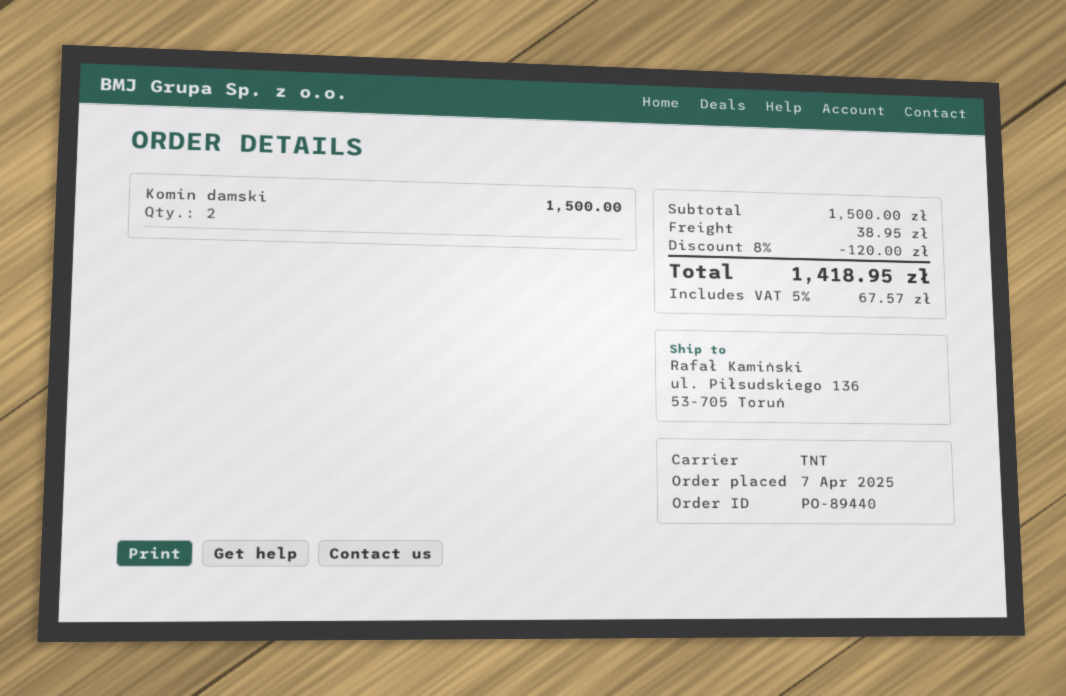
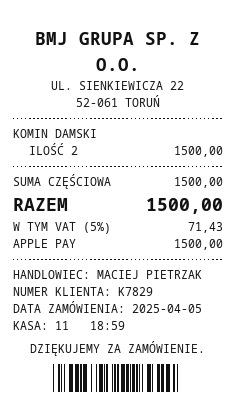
order date: 2025-04-07 -> 2025-04-05
discount: 8% = 120.00 -> none
shipping: 38.95 -> none
tax: 5% = 67.57 -> 5% = 71.43
total: 1418.95 -> 1500.00

